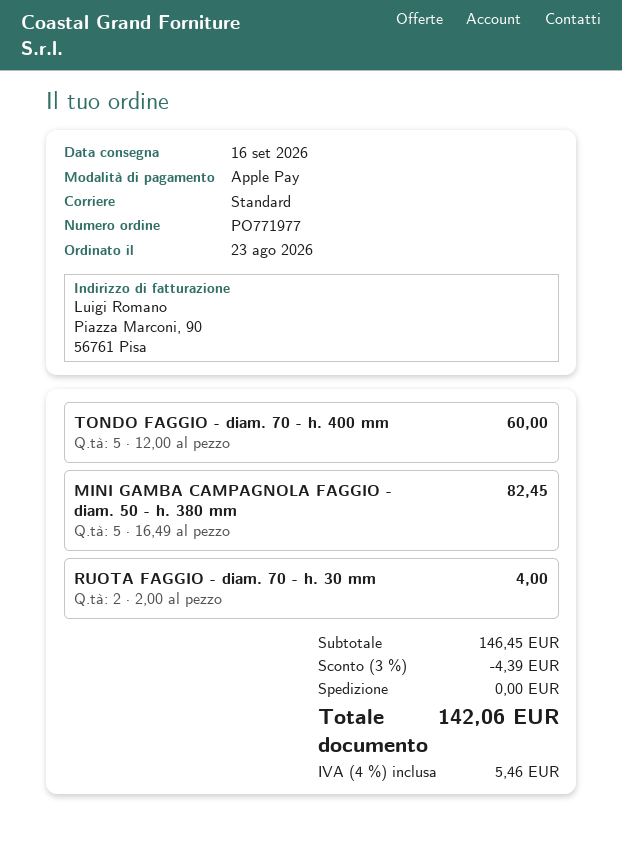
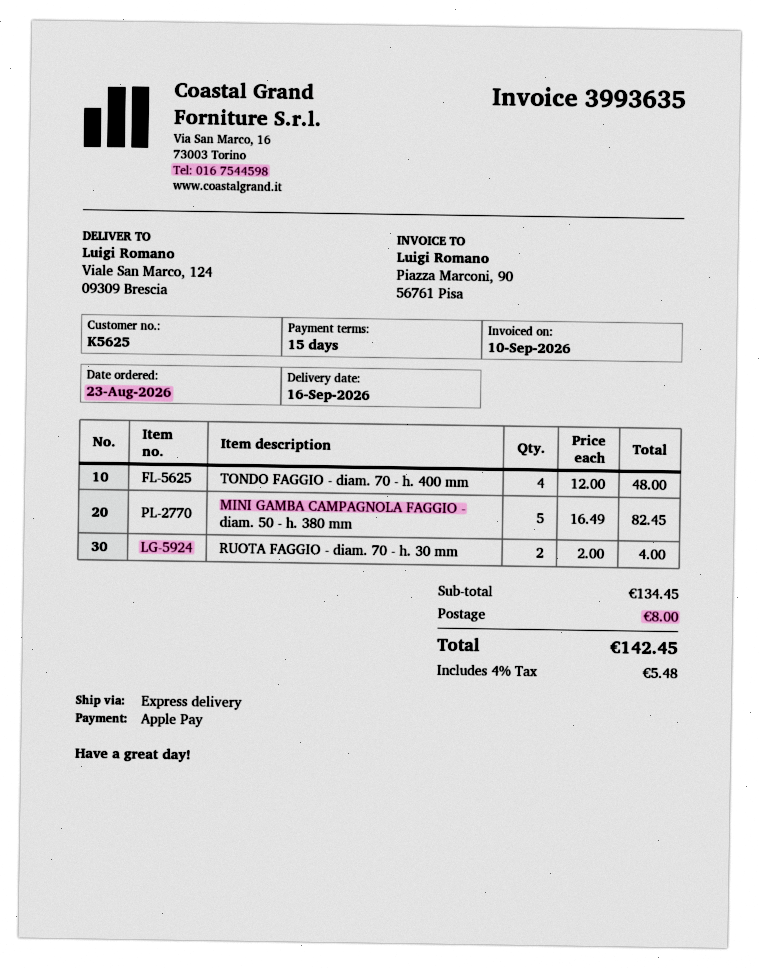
shipping method: standard -> express
TONDO FAGGIO - diam. 70 - h. 400 mm: 5 x 12.00 = 60.00 -> 4 x 12.00 = 48.00
subtotal: 146.45 -> 134.45
discount: 3% = 4.39 -> none
shipping: 0.00 -> 8.00
tax: 4% = 5.46 -> 4% = 5.48
total: 142.06 -> 142.45

